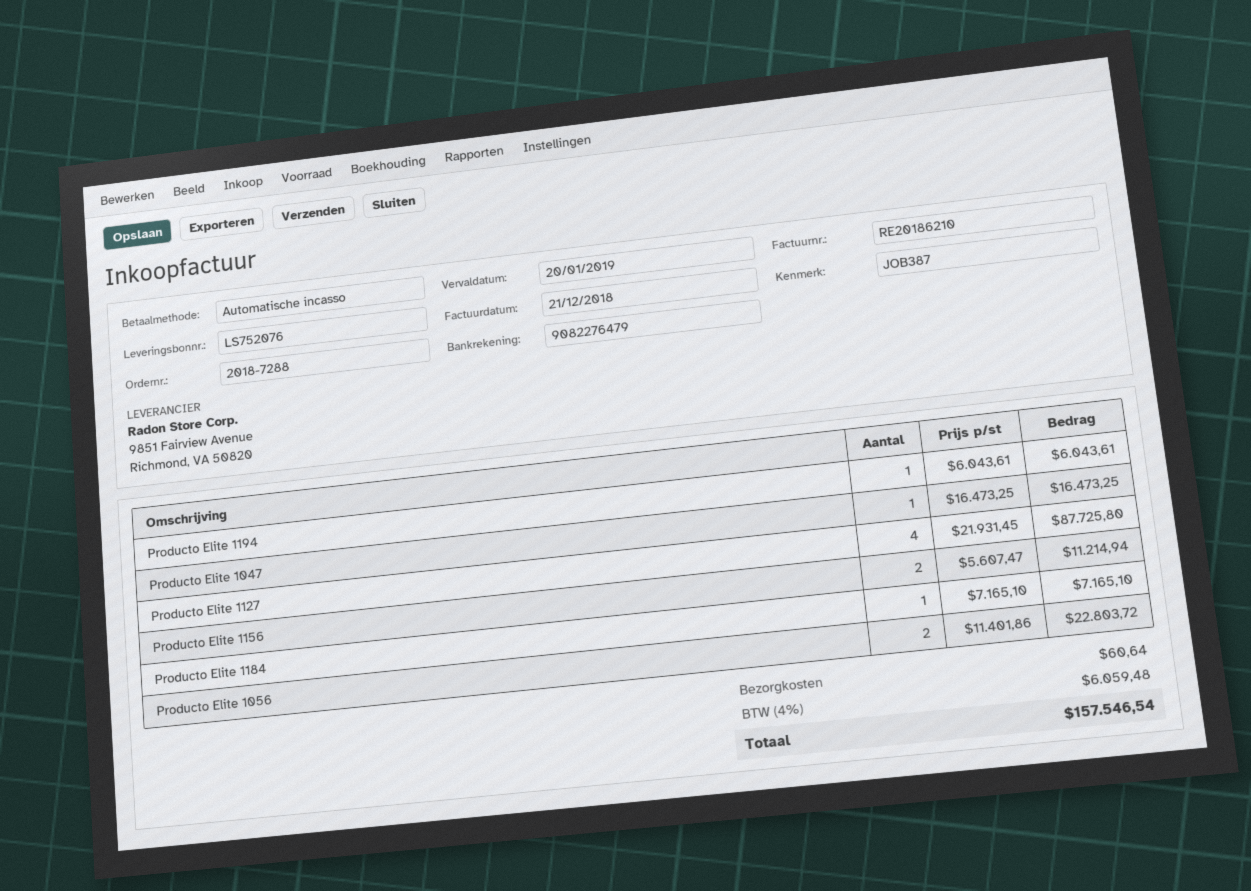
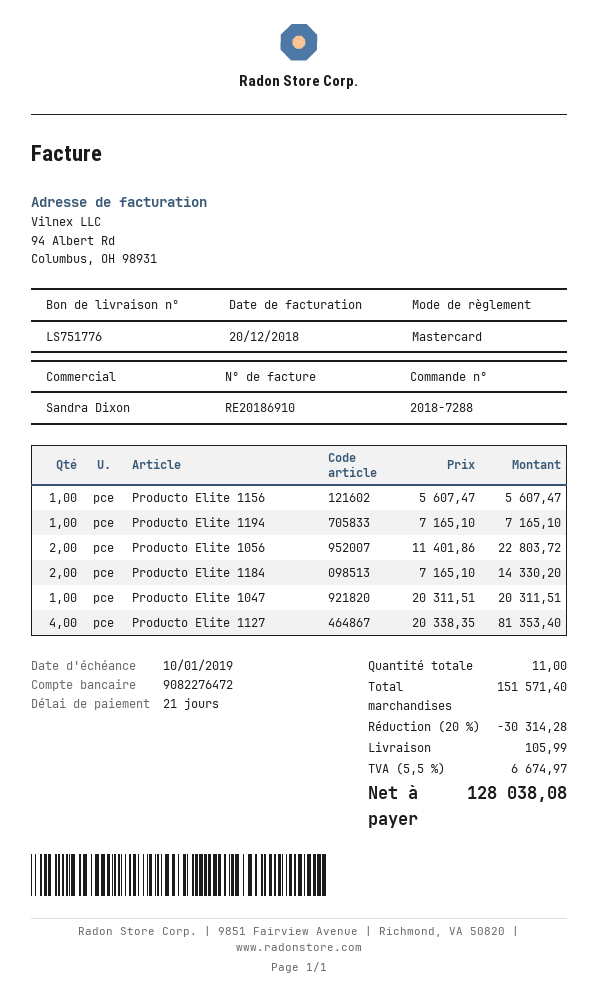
delivery note number: LS752076 -> LS751776
invoice number: RE20186210 -> RE20186910
invoice date: 2018-12-21 -> 2018-12-20
due date: 2019-01-20 -> 2019-01-10
payment method: direct debit -> Mastercard
bank account: 9082276479 -> 9082276472
Producto Elite 1194: 1 x 6043.61 = 6043.61 -> 1 x 7165.10 = 7165.10
Producto Elite 1047: 1 x 16473.25 = 16473.25 -> 1 x 20311.51 = 20311.51
Producto Elite 1127: 4 x 21931.45 = 87725.80 -> 4 x 20338.35 = 81353.40
Producto Elite 1156: 2 x 5607.47 = 11214.94 -> 1 x 5607.47 = 5607.47
Producto Elite 1184: 1 x 7165.10 = 7165.10 -> 2 x 7165.10 = 14330.20
discount: none -> 20% = 30314.28
shipping: 60.64 -> 105.99
tax: 4% = 6059.48 -> 5.5% = 6674.97
total: 157546.54 -> 128038.08

